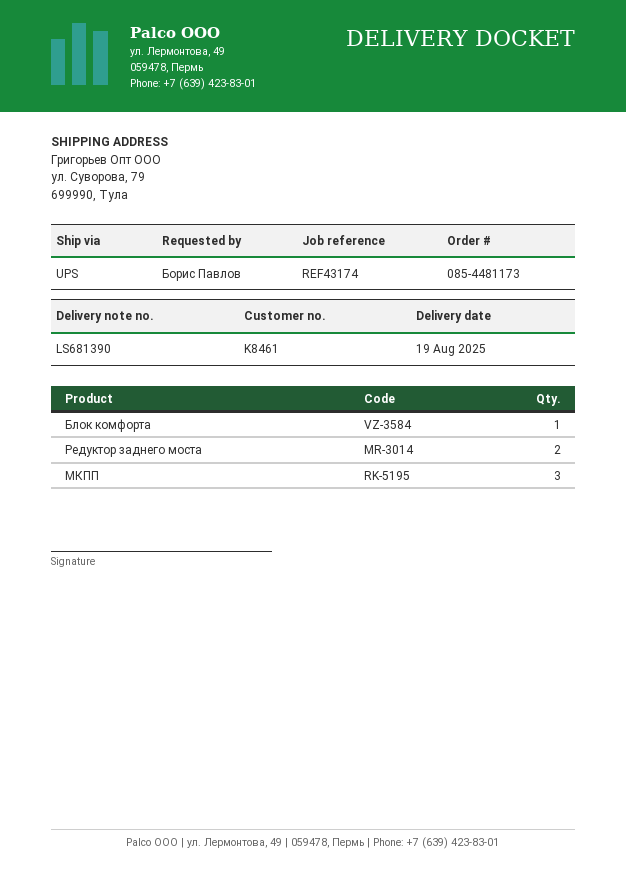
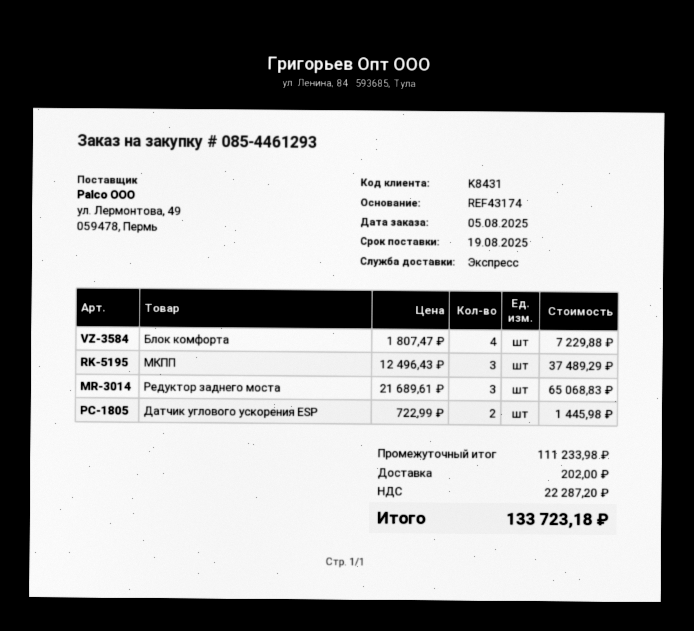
order number: 085-4481173 -> 085-4461293
customer number: K8461 -> K8431
shipping method: UPS -> express
Блок комфорта: 1 -> 4
Редуктор заднего моста: 2 -> 3
Датчик углового ускорения ESP: none -> 2

